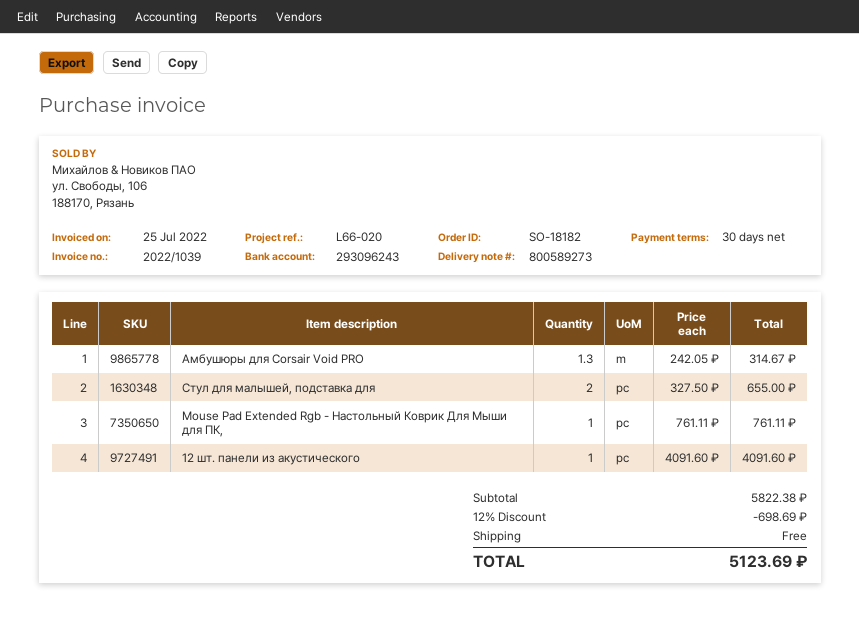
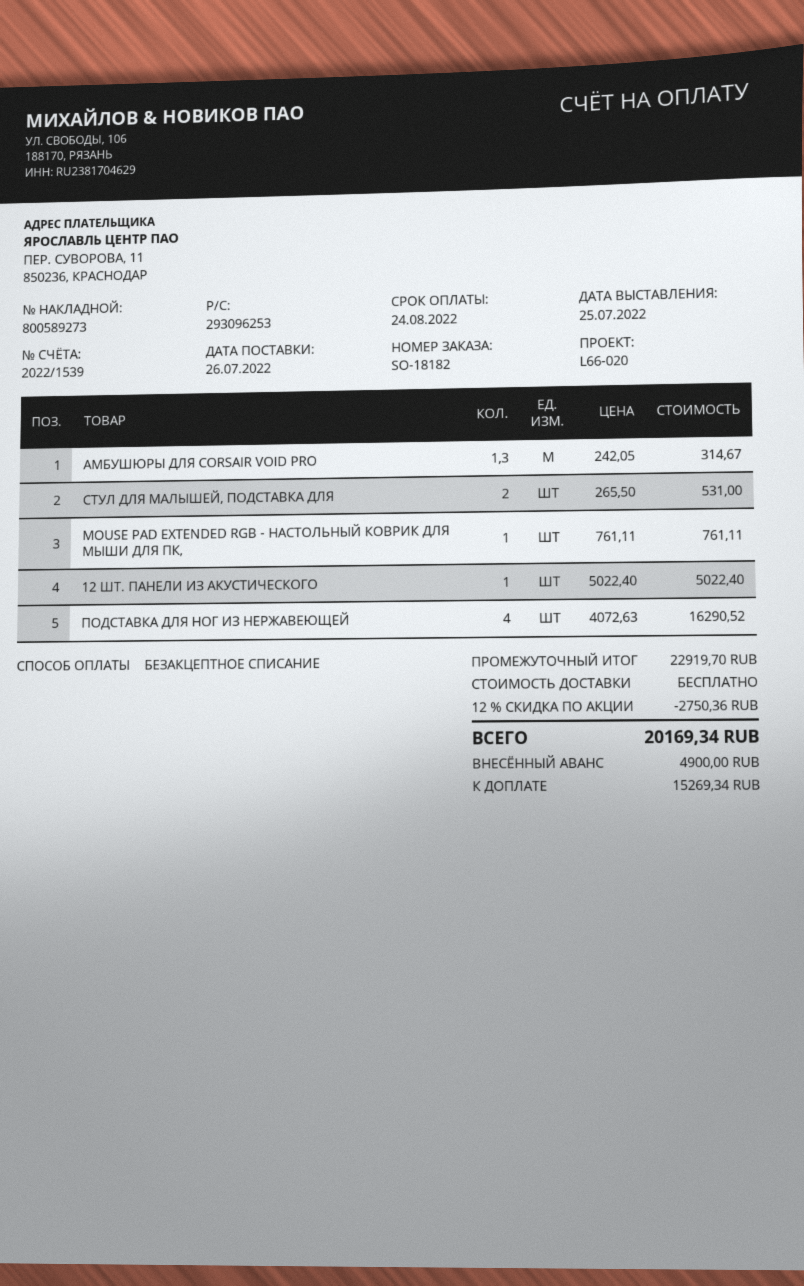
invoice number: 2022/1039 -> 2022/1539
bank account: 293096243 -> 293096253
Стул для малышей, подставка для: 2 x 327.50 = 655.00 -> 2 x 265.50 = 531.00
12 шт. панели из акустического: 1 x 4091.60 = 4091.60 -> 1 x 5022.40 = 5022.40
ПОДСТАВКА ДЛЯ НОГ ИЗ НЕРЖАВЕЮЩЕЙ: none -> 4 x 4072.63 = 16290.52
subtotal: 5822.38 -> 22919.70
discount: 12% = 698.69 -> 12% = 2750.36
total: 5123.69 -> 20169.34

